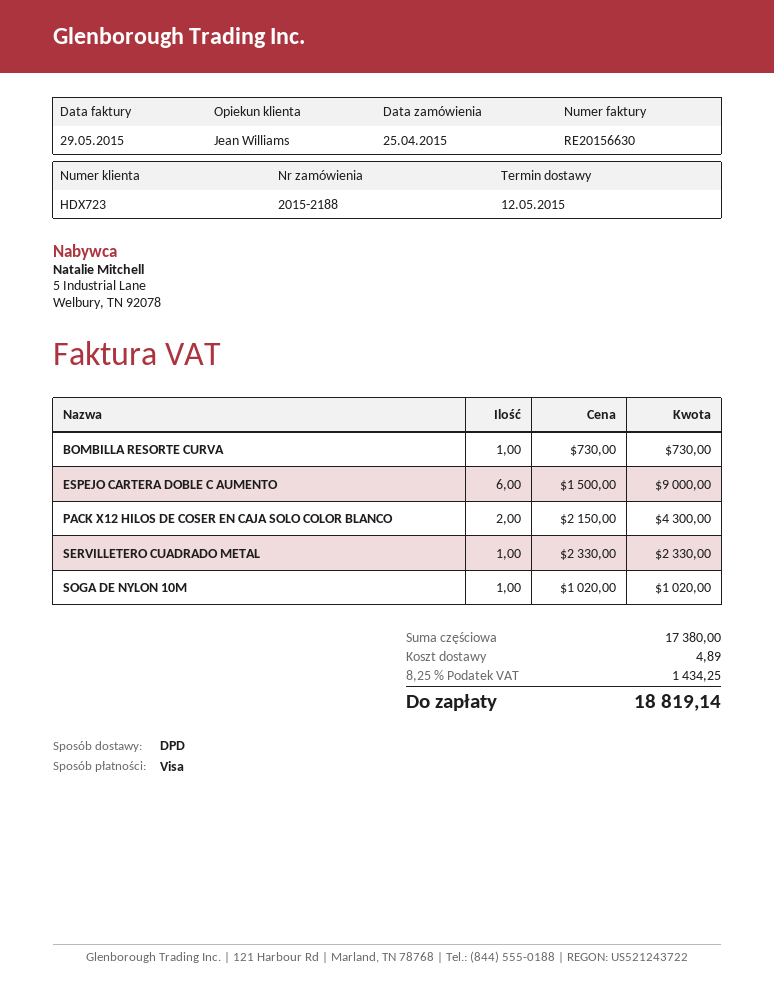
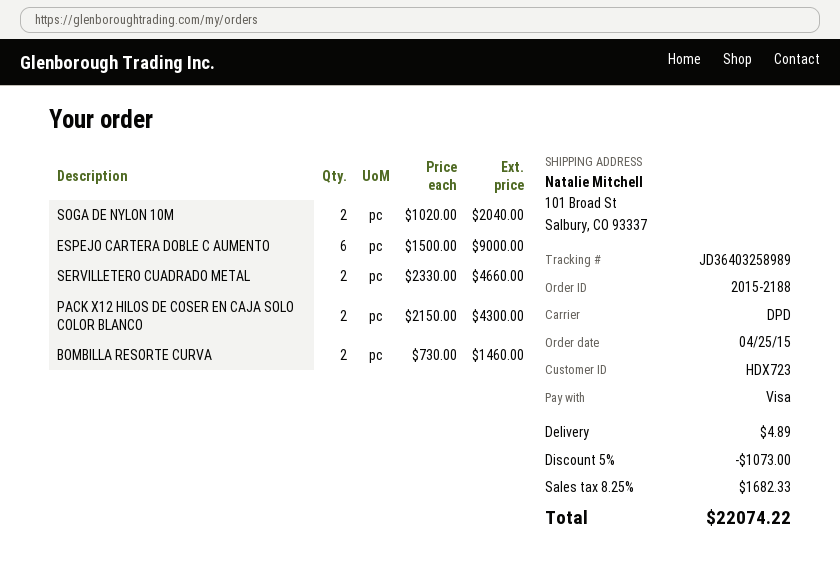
BOMBILLA RESORTE CURVA: 1 x 730.00 = 730.00 -> 2 x 730.00 = 1460.00
SERVILLETERO CUADRADO METAL: 1 x 2330.00 = 2330.00 -> 2 x 2330.00 = 4660.00
SOGA DE NYLON 10M: 1 x 1020.00 = 1020.00 -> 2 x 1020.00 = 2040.00
discount: none -> 5% = 1073.00
tax: 8.25% = 1434.25 -> 8.25% = 1682.33
total: 18819.14 -> 22074.22

